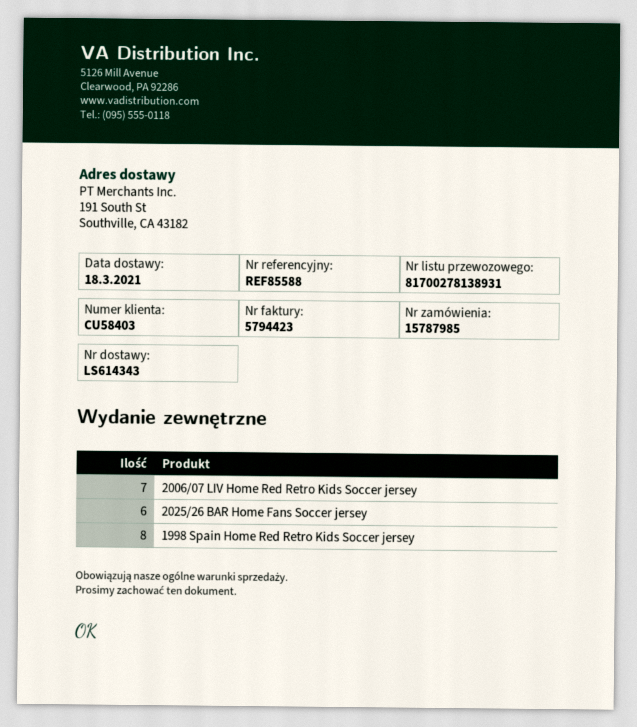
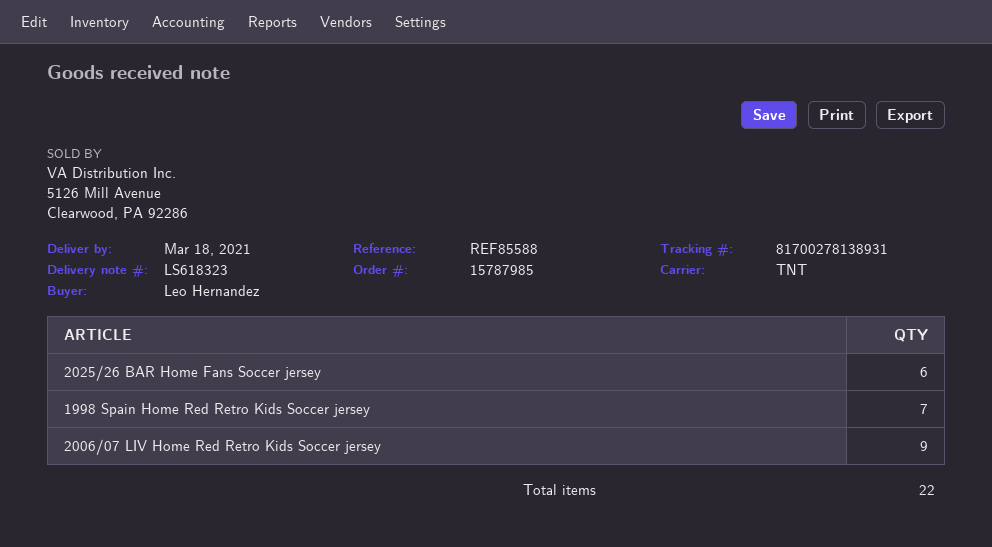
delivery note number: LS614343 -> LS618323
2006/07 LIV Home Red Retro Kids Soccer jersey: 7 -> 9
1998 Spain Home Red Retro Kids Soccer jersey: 8 -> 7

